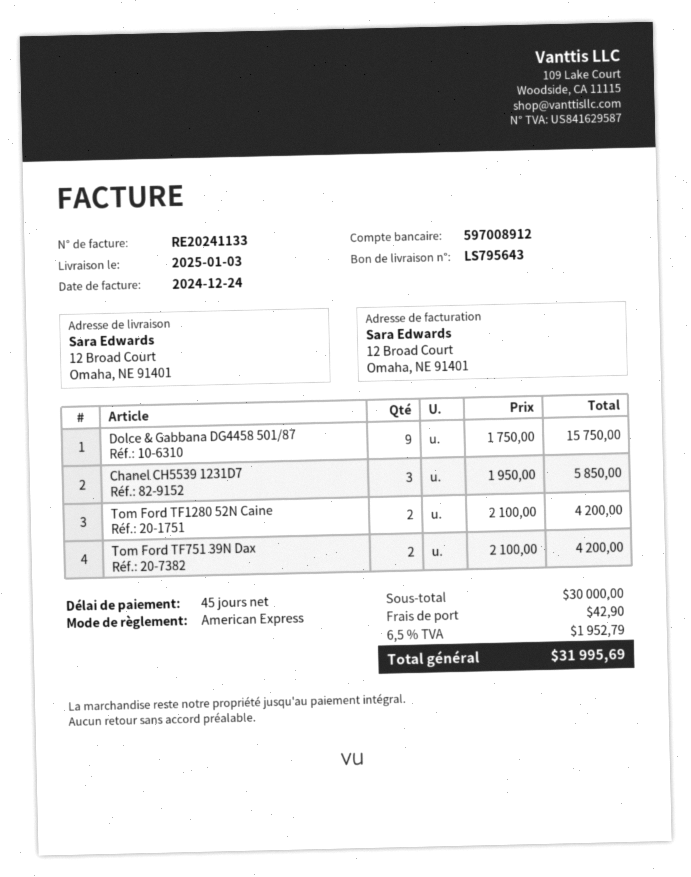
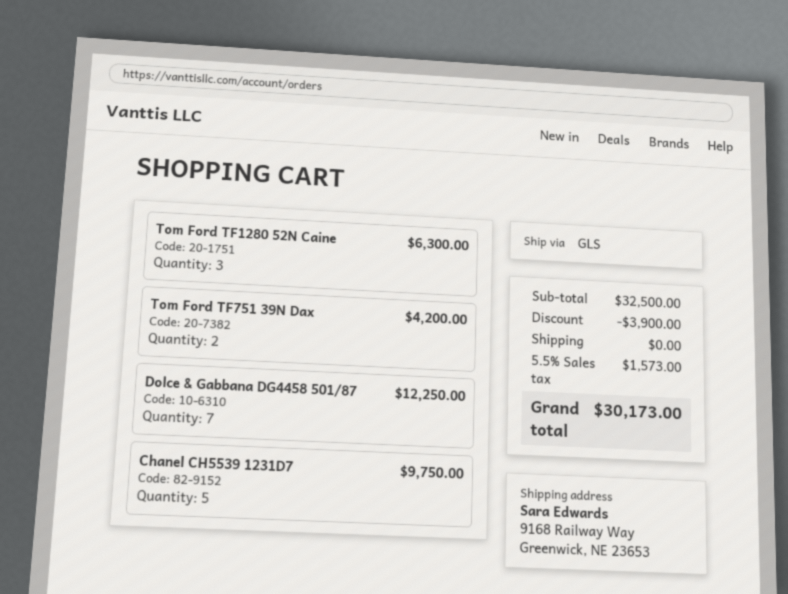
ship to: 12 Broad Court, Omaha, NE 91401 -> 9168 Railway Way, Greenwick, NE 23653
Dolce & Gabbana DG4458 501/87: 9 for 15750.00 -> 7 for 12250.00
Chanel CH5539 1231D7: 3 for 5850.00 -> 5 for 9750.00
Tom Ford TF1280 52N Caine: 2 for 4200.00 -> 3 for 6300.00
subtotal: 30000.00 -> 32500.00
discount: none -> 3900.00
shipping: 42.90 -> 0.00
tax: 6.5% = 1952.79 -> 5.5% = 1573.00
total: 31995.69 -> 30173.00

